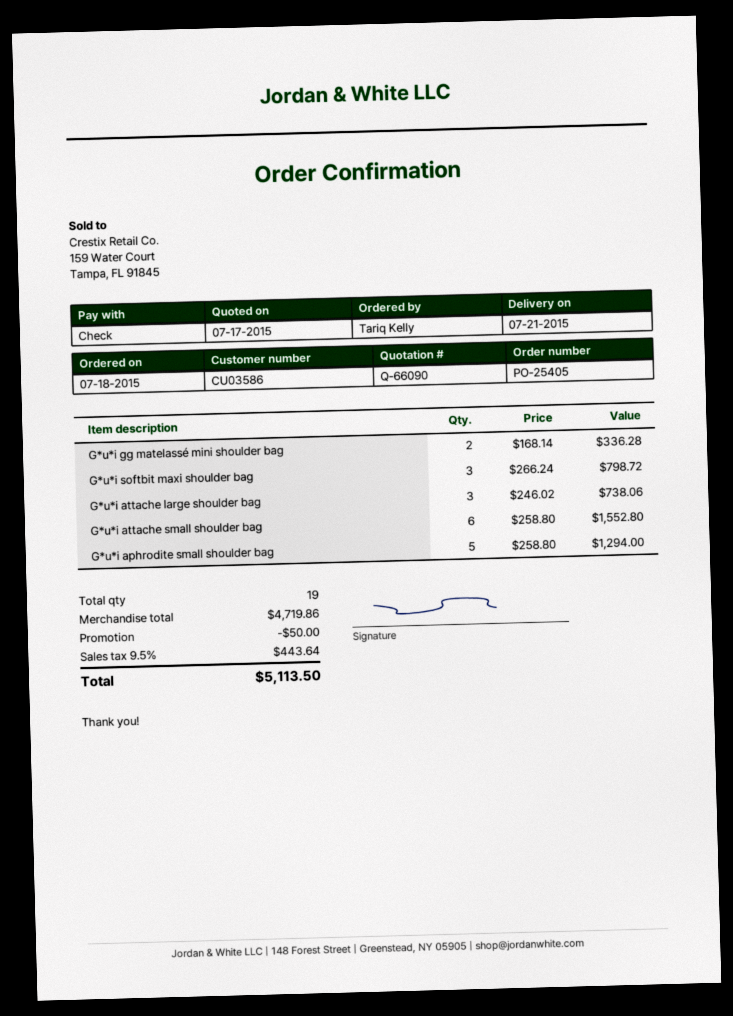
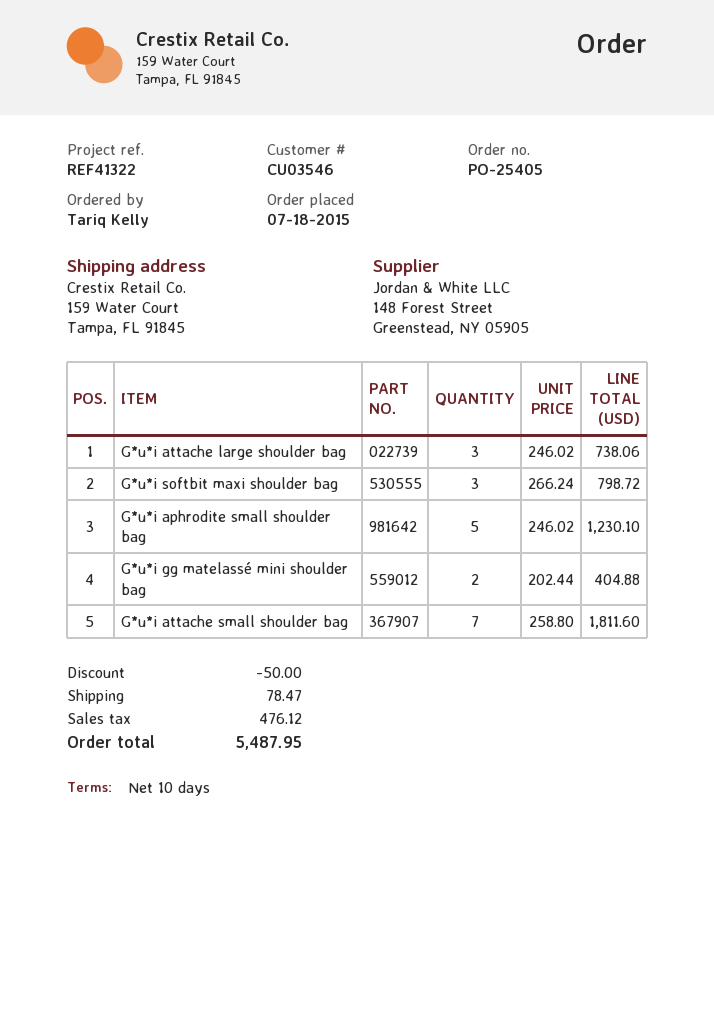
customer number: CU03586 -> CU03546
G*u*i gg matelassé mini shoulder bag: 2 x 168.14 = 336.28 -> 2 x 202.44 = 404.88
G*u*i attache small shoulder bag: 6 x 258.80 = 1552.80 -> 7 x 258.80 = 1811.60
G*u*i aphrodite small shoulder bag: 5 x 258.80 = 1294.00 -> 5 x 246.02 = 1230.10
shipping: none -> 78.47
tax: 443.64 -> 476.12
total: 5113.50 -> 5487.95

